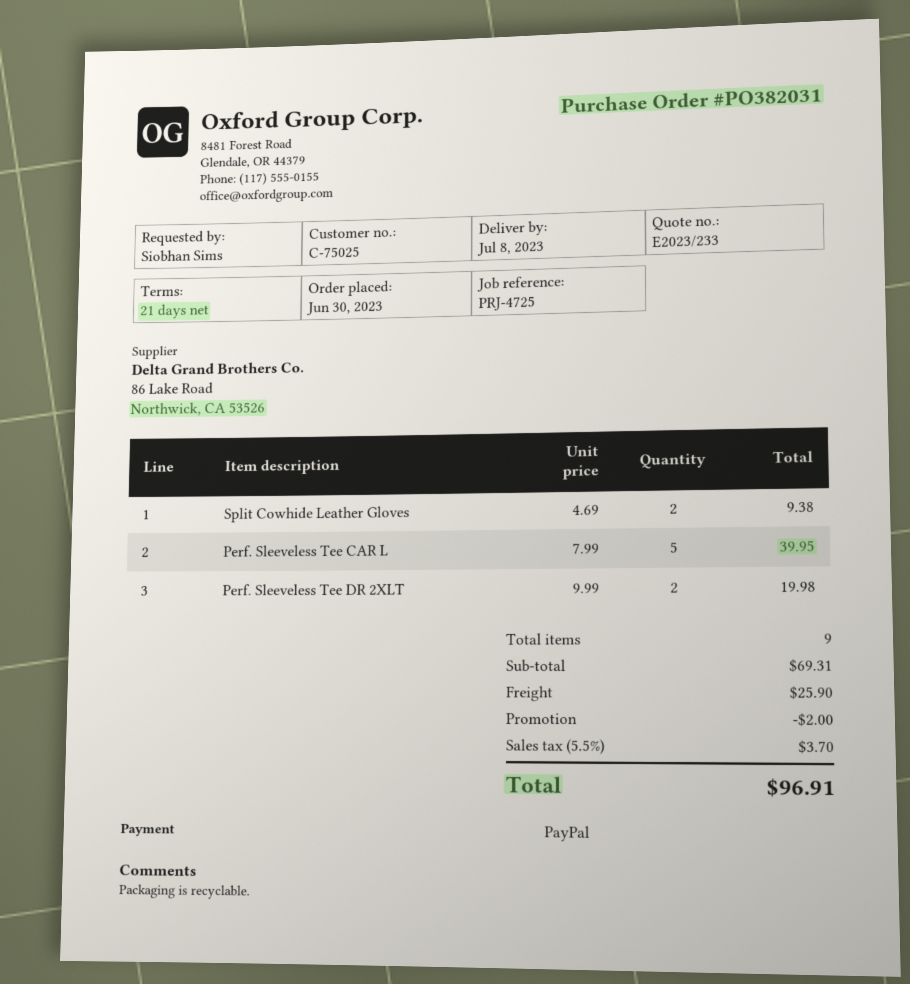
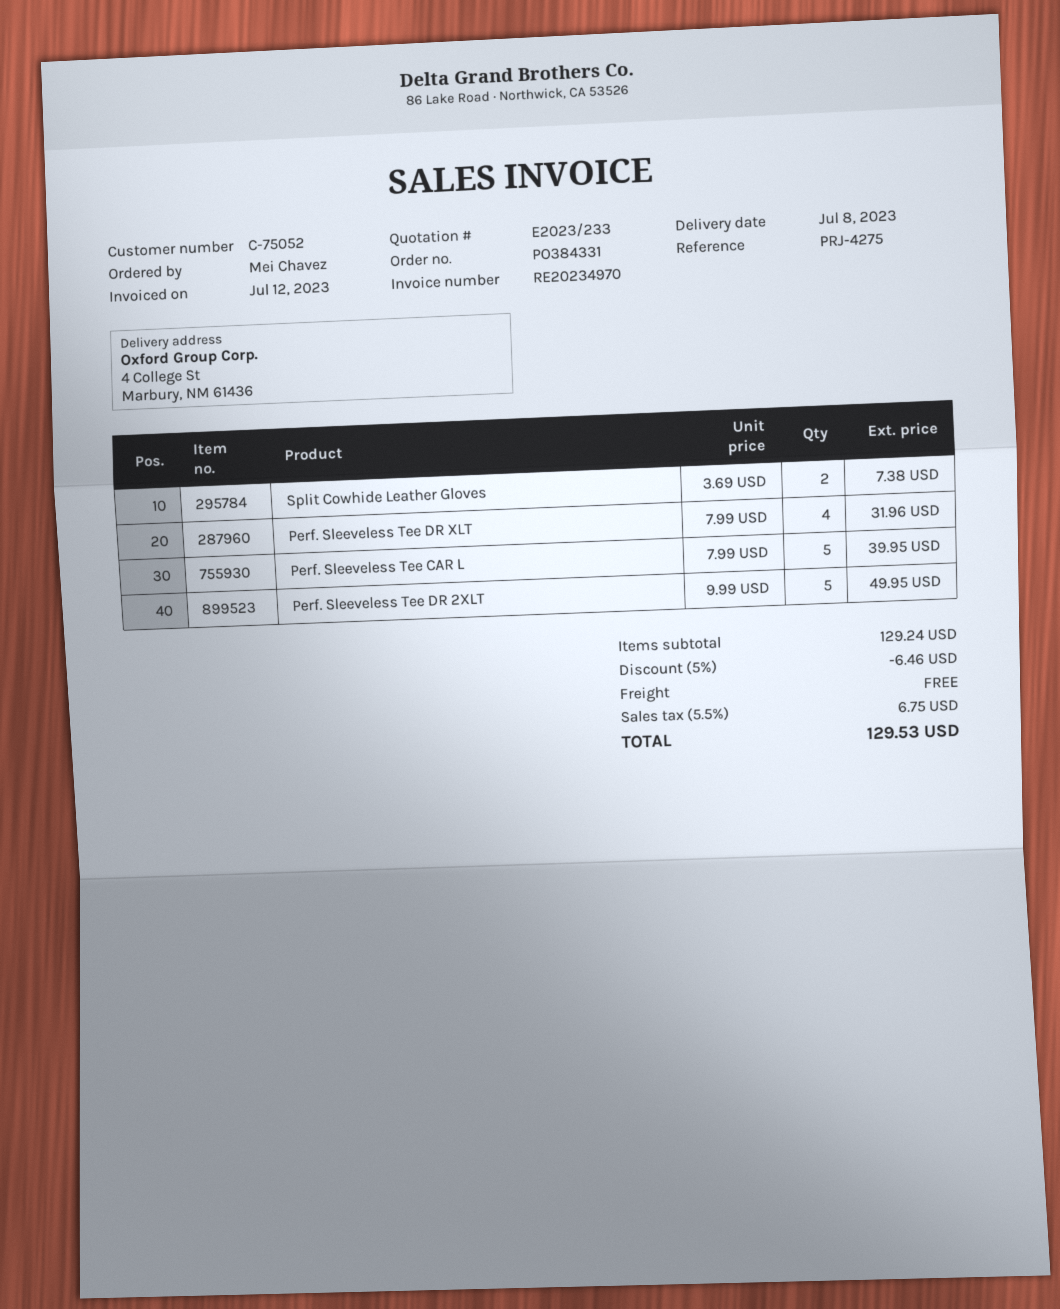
order number: PO382031 -> PO384331
customer number: C-75025 -> C-75052
reference: PRJ-4725 -> PRJ-4275
ordered by: Siobhan Sims -> Mei Chavez
Split Cowhide Leather Gloves: 2 x 4.69 = 9.38 -> 2 x 3.69 = 7.38
Perf. Sleeveless Tee DR 2XLT: 2 x 9.99 = 19.98 -> 5 x 9.99 = 49.95
Perf. Sleeveless Tee DR XLT: none -> 4 x 7.99 = 31.96
subtotal: 69.31 -> 129.24
discount: 2.00 -> 6.46
shipping: 25.90 -> 0.00
tax: 5.5% = 3.70 -> 5.5% = 6.75
total: 96.91 -> 129.53

